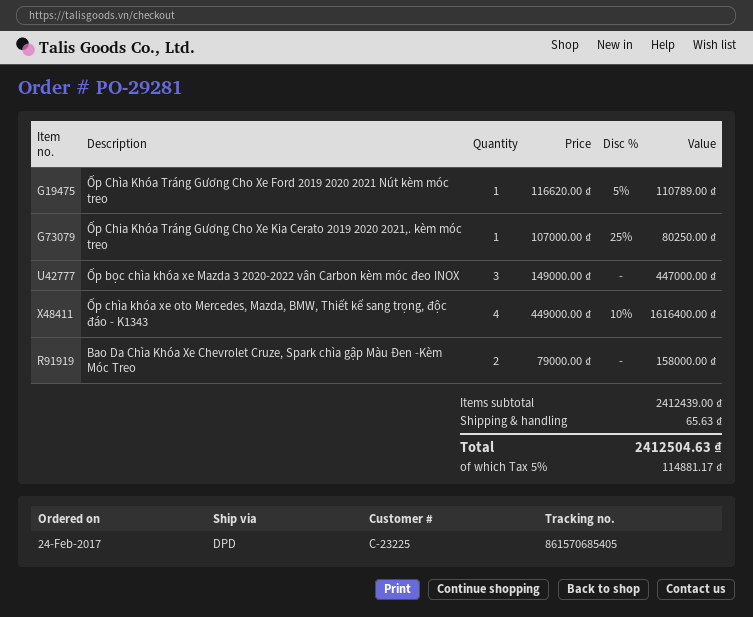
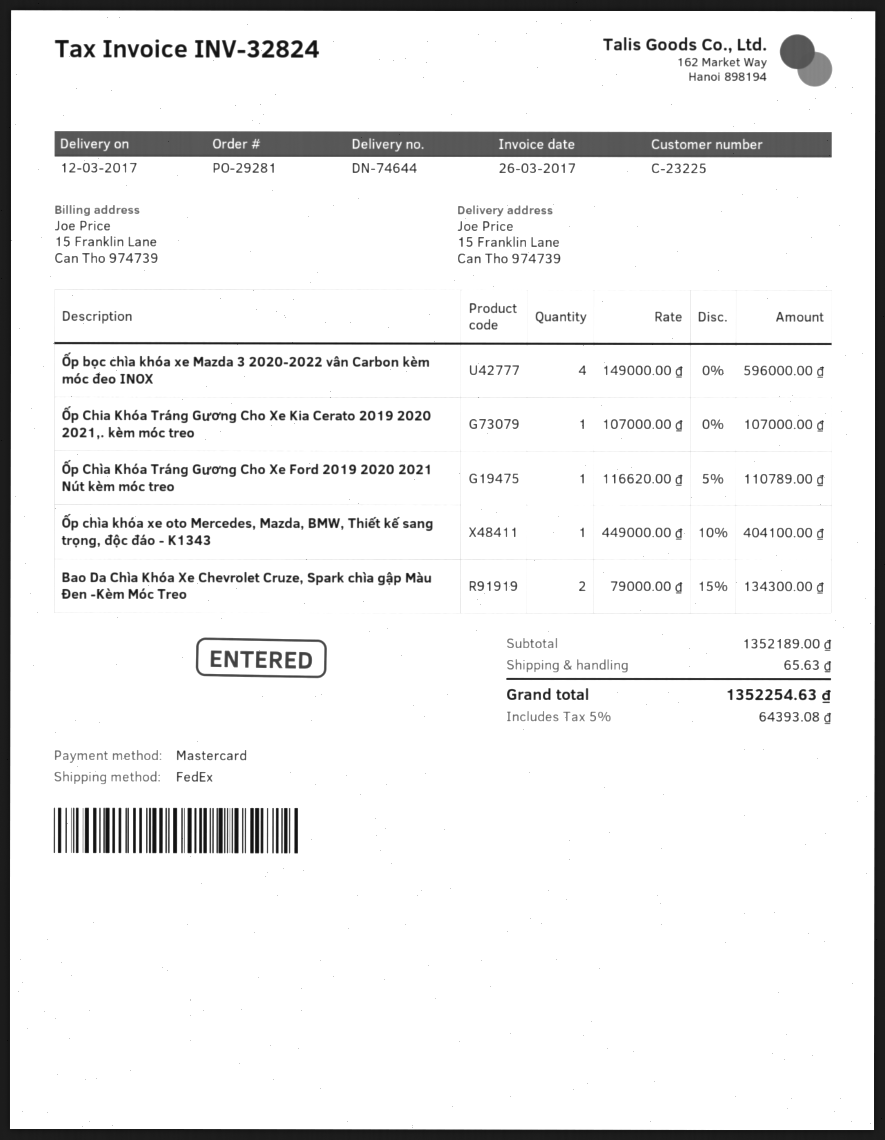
shipping method: DPD -> FedEx
Ốp Chia Khóa Tráng Gương Cho Xe Kia Cerato 2019 2020 2021,. kèm móc treo: 1 x 107000.00 - 25% = 80250.00 -> 1 x 107000.00 = 107000.00
Ốp bọc chìa khóa xe Mazda 3 2020-2022 vân Carbon kèm móc đeo INOX: 3 x 149000.00 = 447000.00 -> 4 x 149000.00 = 596000.00
Ốp chìa khóa xe oto Mercedes, Mazda, BMW, Thiết kế sang trọng, độc đáo - K1343: 4 x 449000.00 - 10% = 1616400.00 -> 1 x 449000.00 - 10% = 404100.00
Bao Da Chìa Khóa Xe Chevrolet Cruze, Spark chìa gập Màu Đen -Kèm Móc Treo: 2 x 79000.00 = 158000.00 -> 2 x 79000.00 - 15% = 134300.00
subtotal: 2412439.00 -> 1352189.00
tax: 5% = 114881.17 -> 5% = 64393.08
total: 2412504.63 -> 1352254.63

